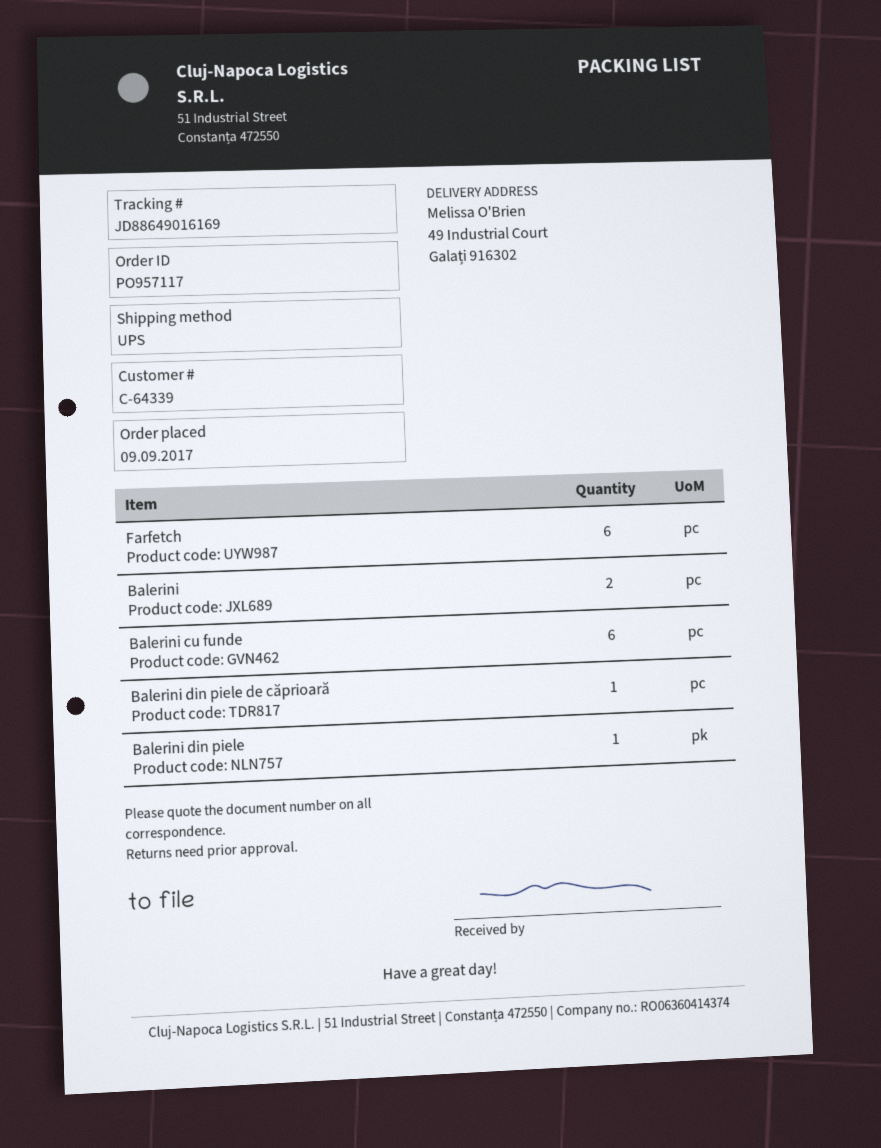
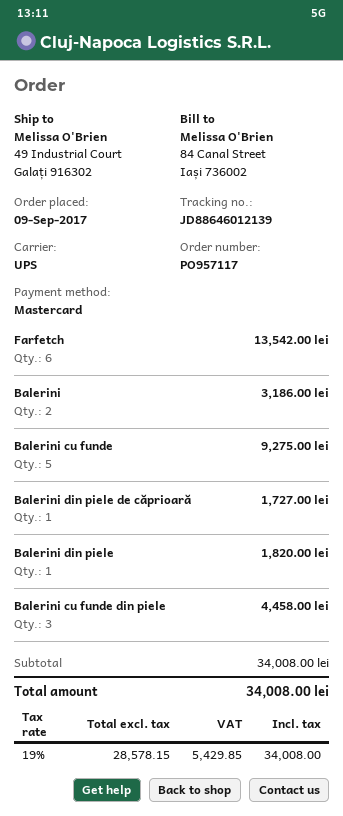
tracking number: JD88649016169 -> JD88646012139
Balerini cu funde: 6 -> 5
Balerini cu funde din piele: none -> 3

